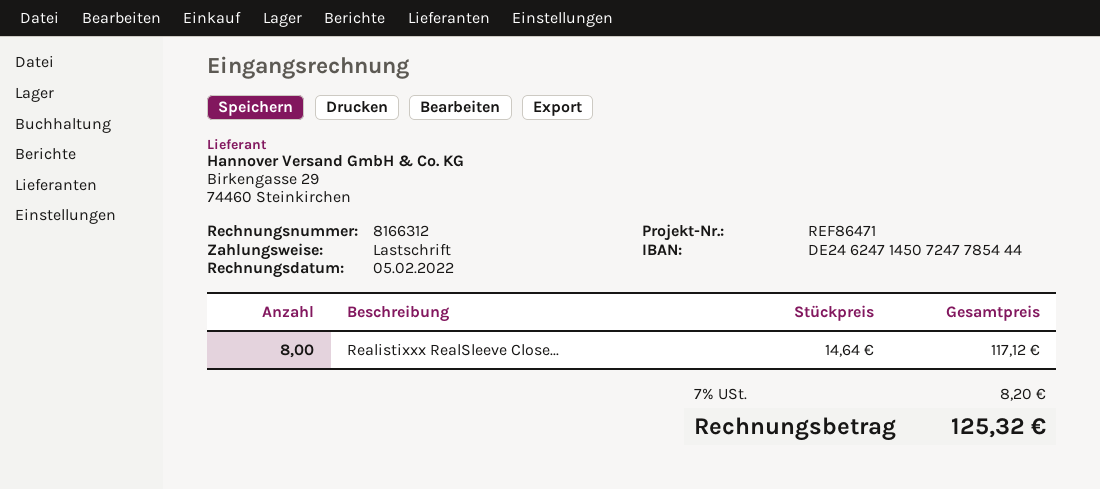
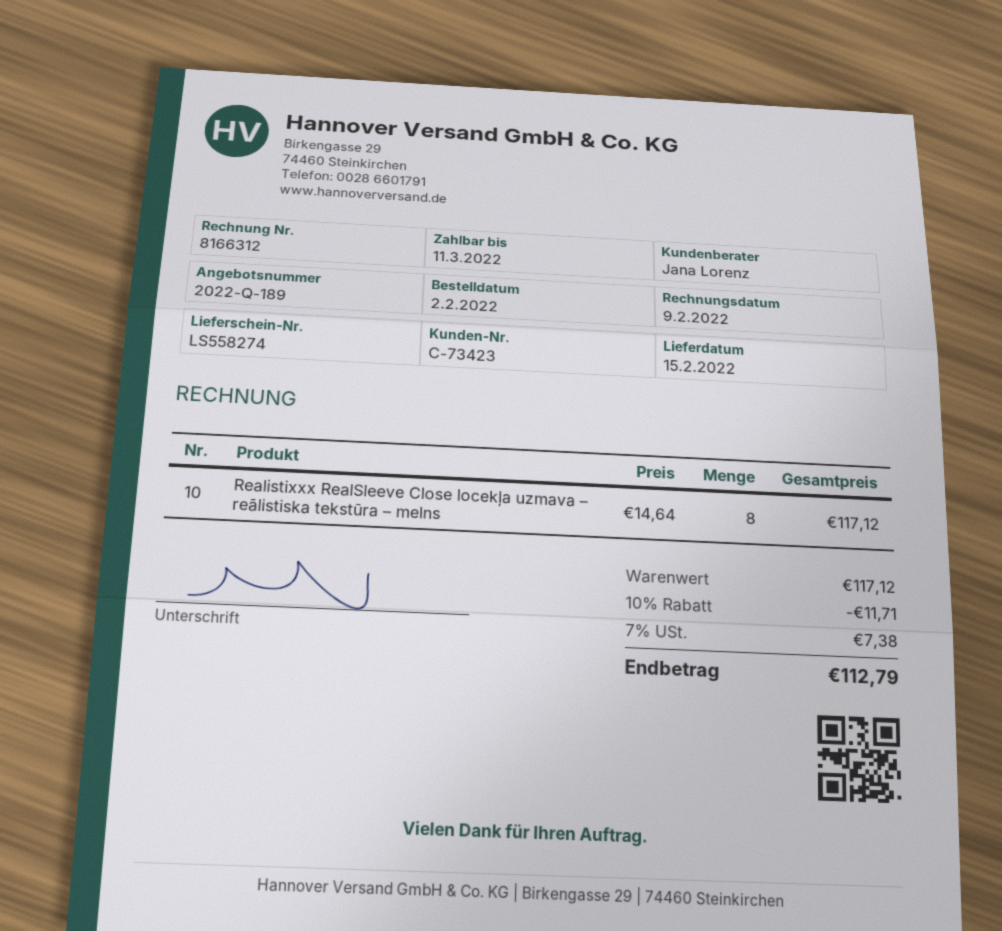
invoice date: 2022-02-05 -> 2022-02-09
discount: none -> 10% = 11.71
tax: 7% = 8.20 -> 7% = 7.38
total: 125.32 -> 112.79

